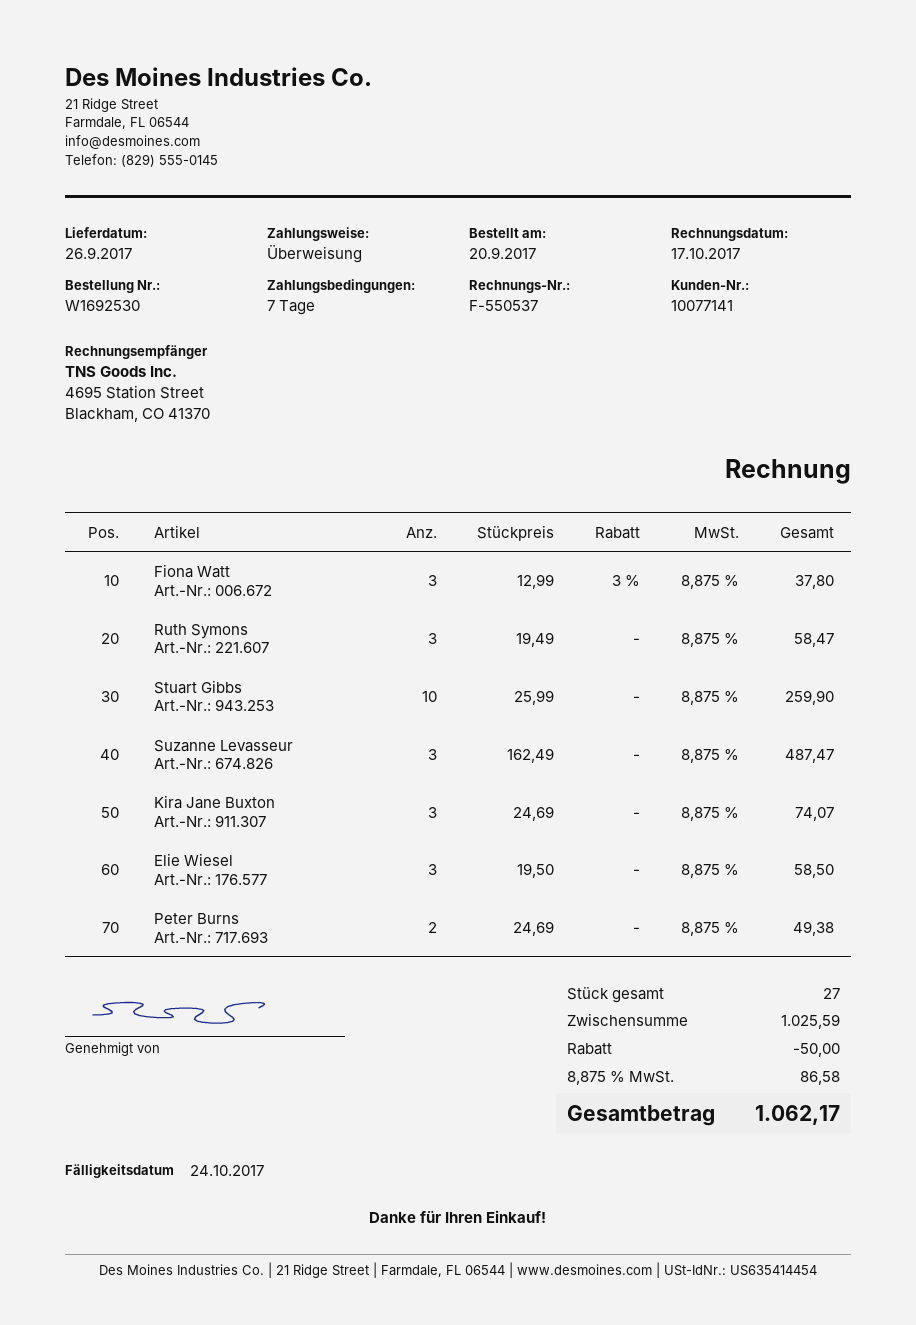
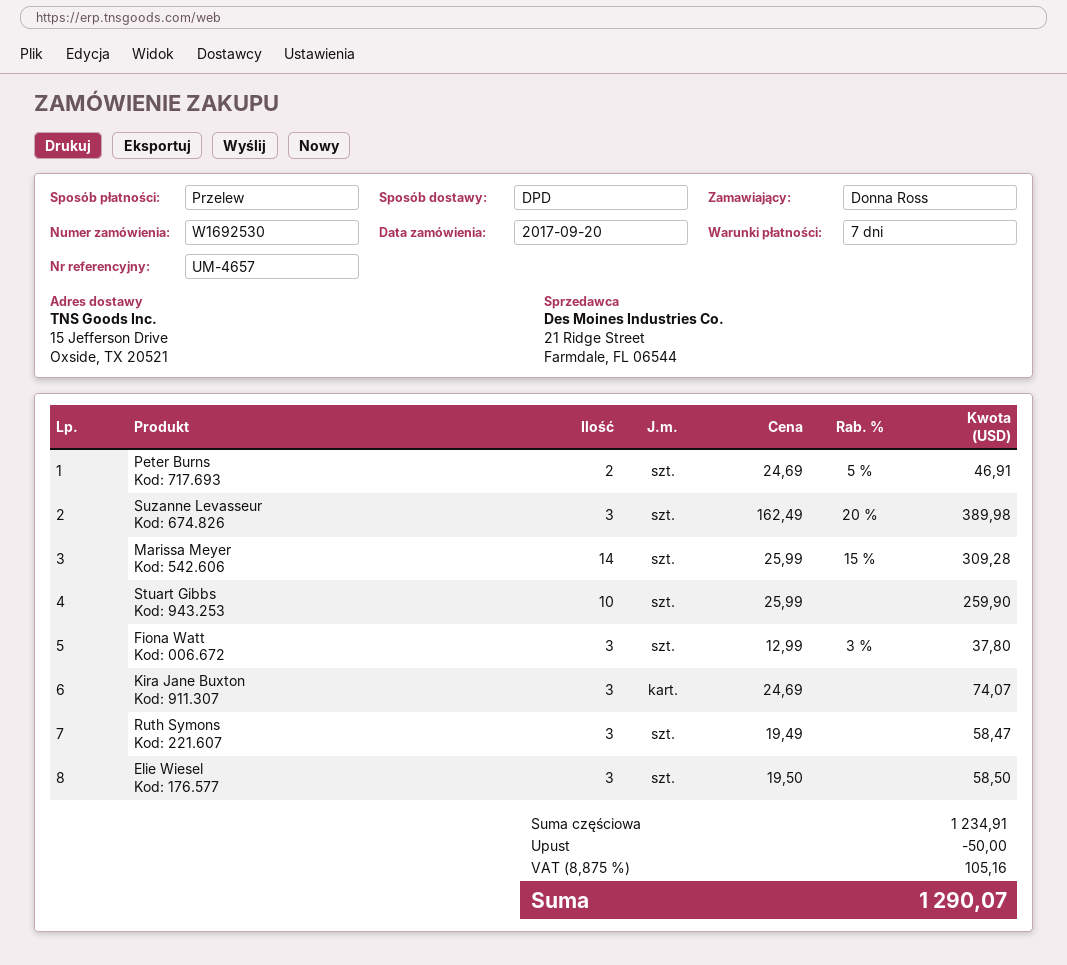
Suzanne Levasseur: 3 x 162.49 = 487.47 -> 3 x 162.49 - 20% = 389.98
Peter Burns: 2 x 24.69 = 49.38 -> 2 x 24.69 - 5% = 46.91
Marissa Meyer: none -> 14 x 25.99 - 15% = 309.28
subtotal: 1025.59 -> 1234.91
tax: 8.875% = 86.58 -> 8.875% = 105.16
total: 1062.17 -> 1290.07

